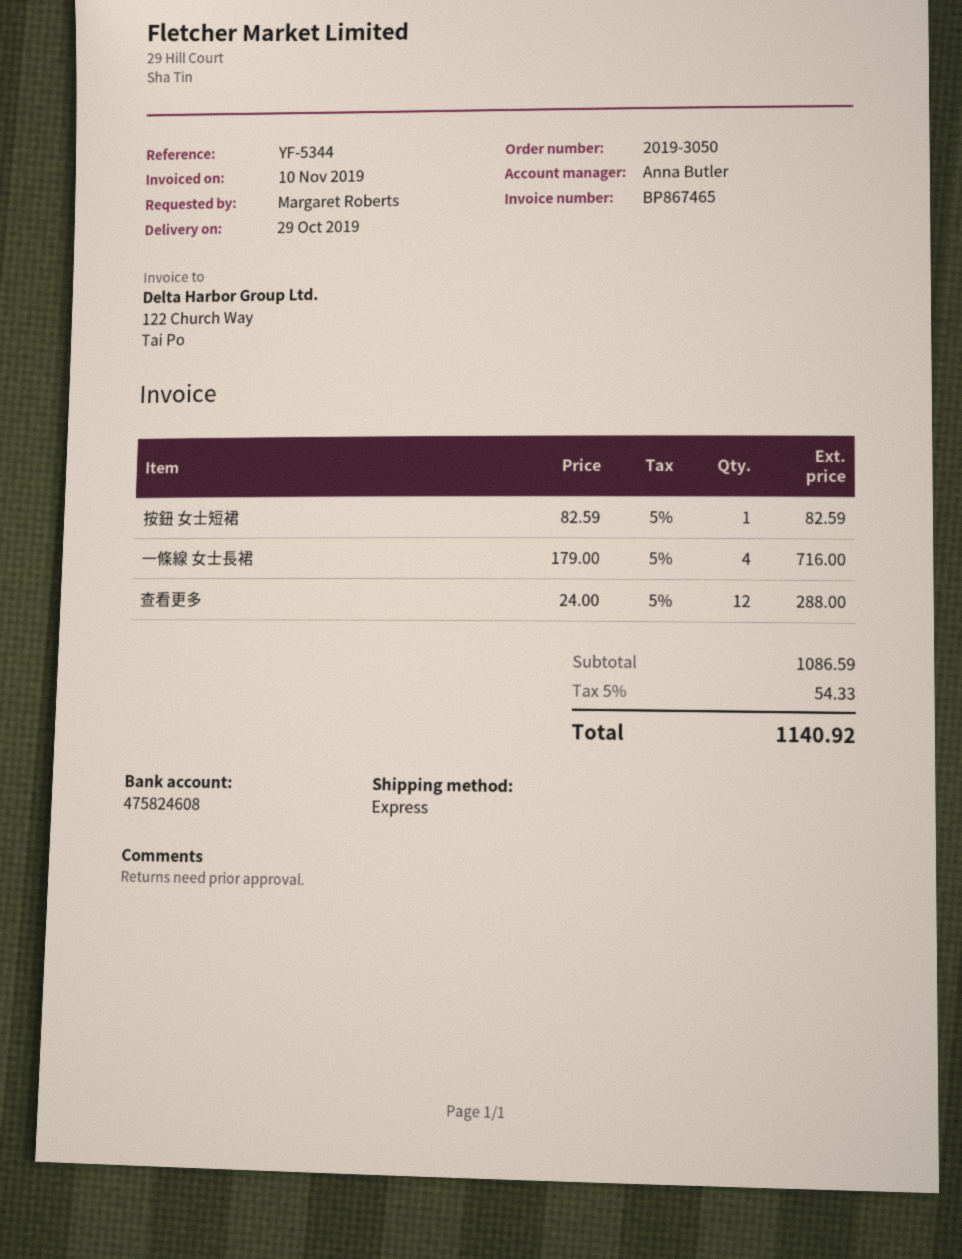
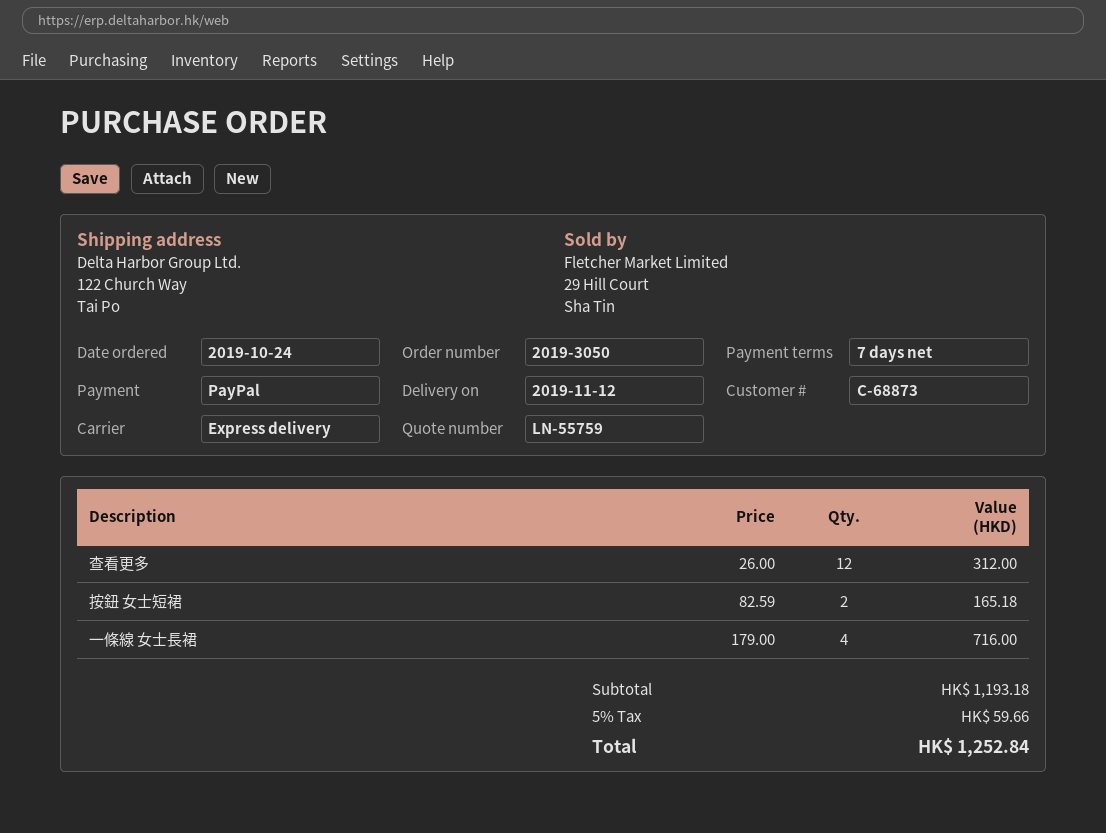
delivery date: 2019-10-29 -> 2019-11-12
按鈕 女士短裙: 1 x 82.59 = 82.59 -> 2 x 82.59 = 165.18
查看更多: 12 x 24.00 = 288.00 -> 12 x 26.00 = 312.00
subtotal: 1086.59 -> 1193.18
tax: 5% = 54.33 -> 5% = 59.66
total: 1140.92 -> 1252.84

